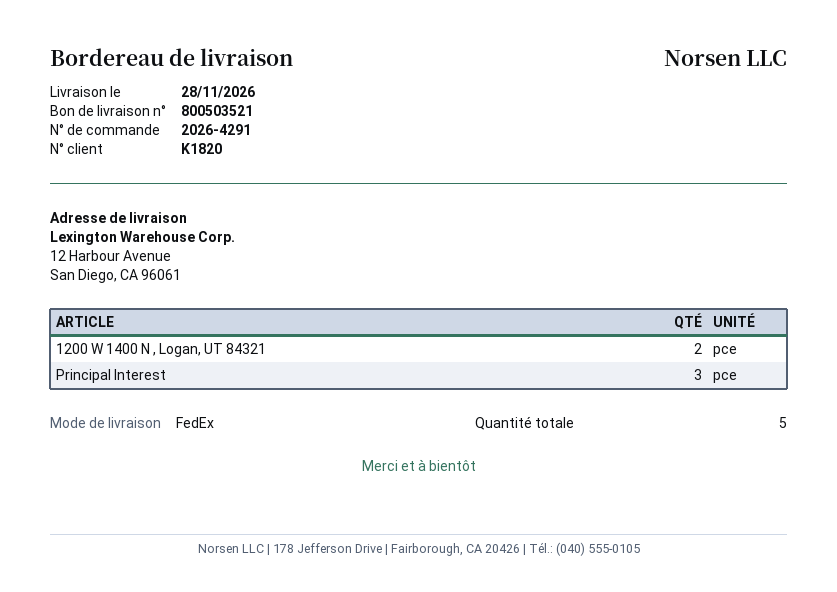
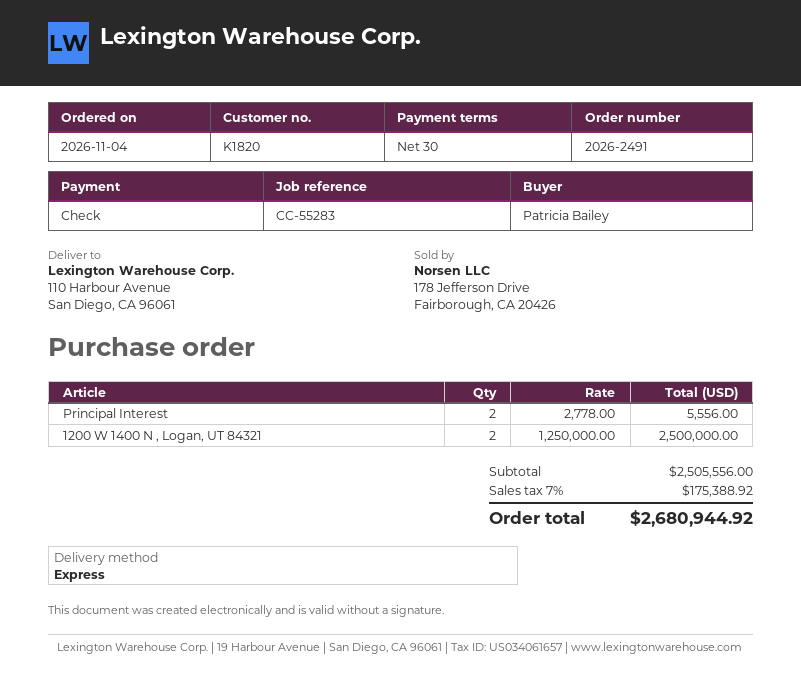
order number: 2026-4291 -> 2026-2491
shipping method: FedEx -> express
ship to: 12 Harbour Avenue, San Diego, CA 96061 -> 110 Harbour Avenue, San Diego, CA 96061
Principal Interest: 3 -> 2

